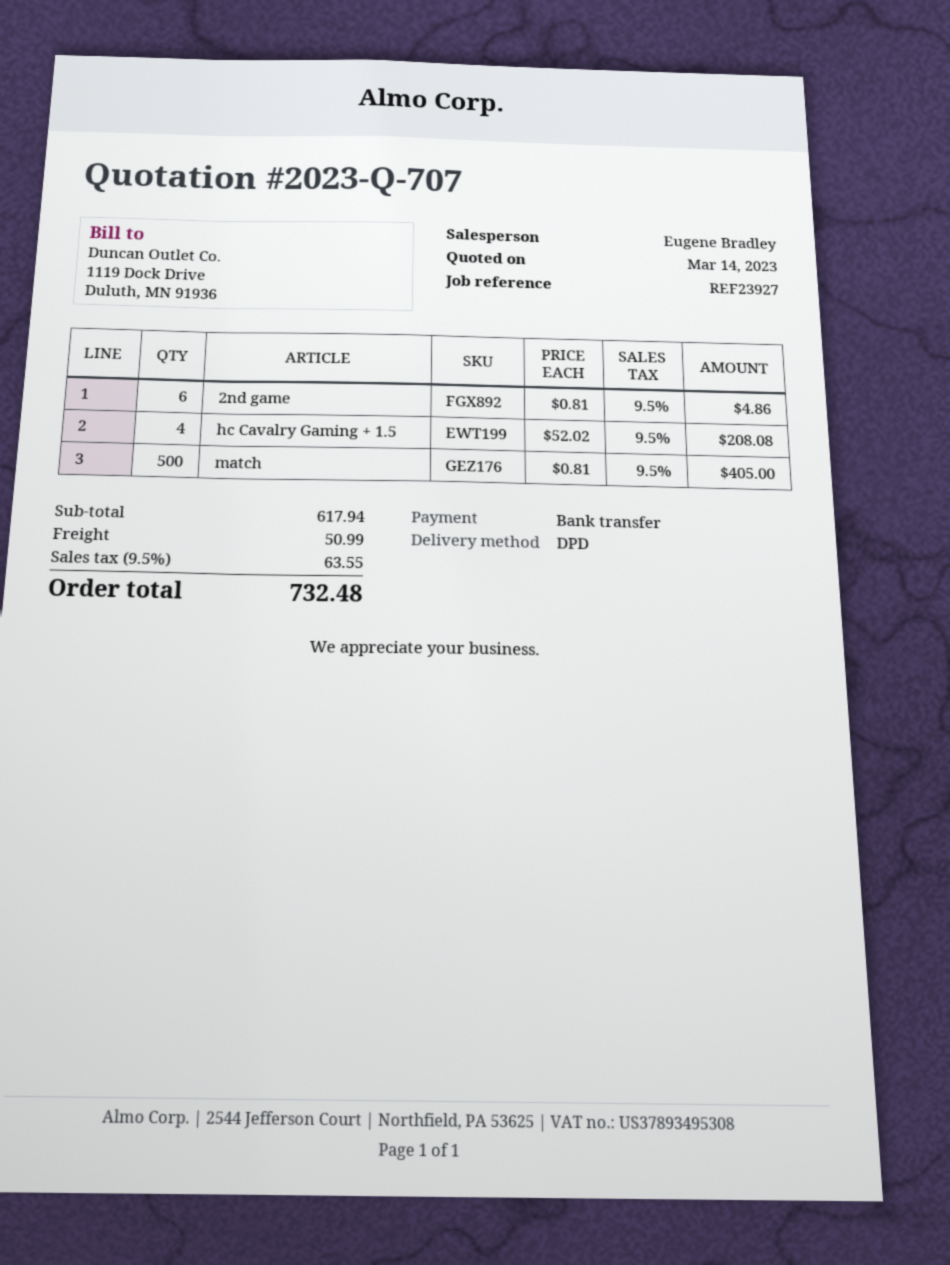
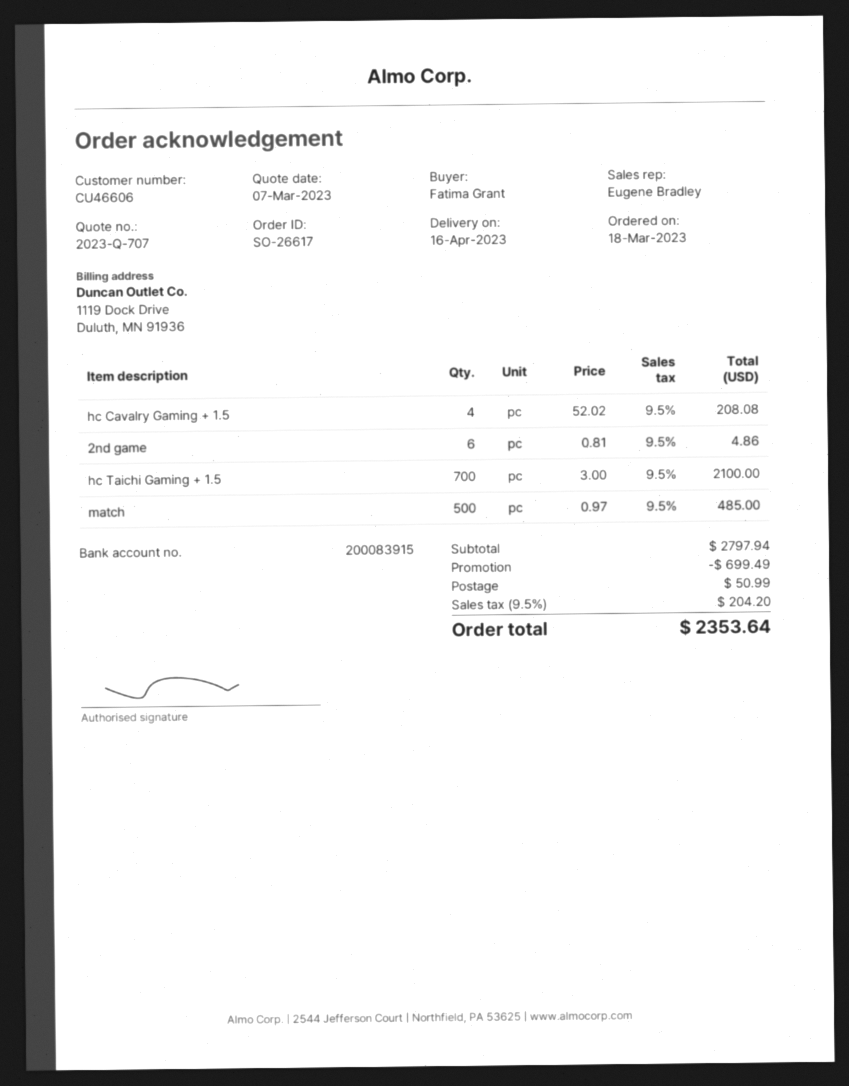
quote date: 2023-03-14 -> 2023-03-07
match: 500 x 0.81 = 405.00 -> 500 x 0.97 = 485.00
hc Taichi Gaming + 1.5: none -> 700 x 3.00 = 2100.00
subtotal: 617.94 -> 2797.94
discount: none -> 699.49
tax: 9.5% = 63.55 -> 9.5% = 204.20
total: 732.48 -> 2353.64

